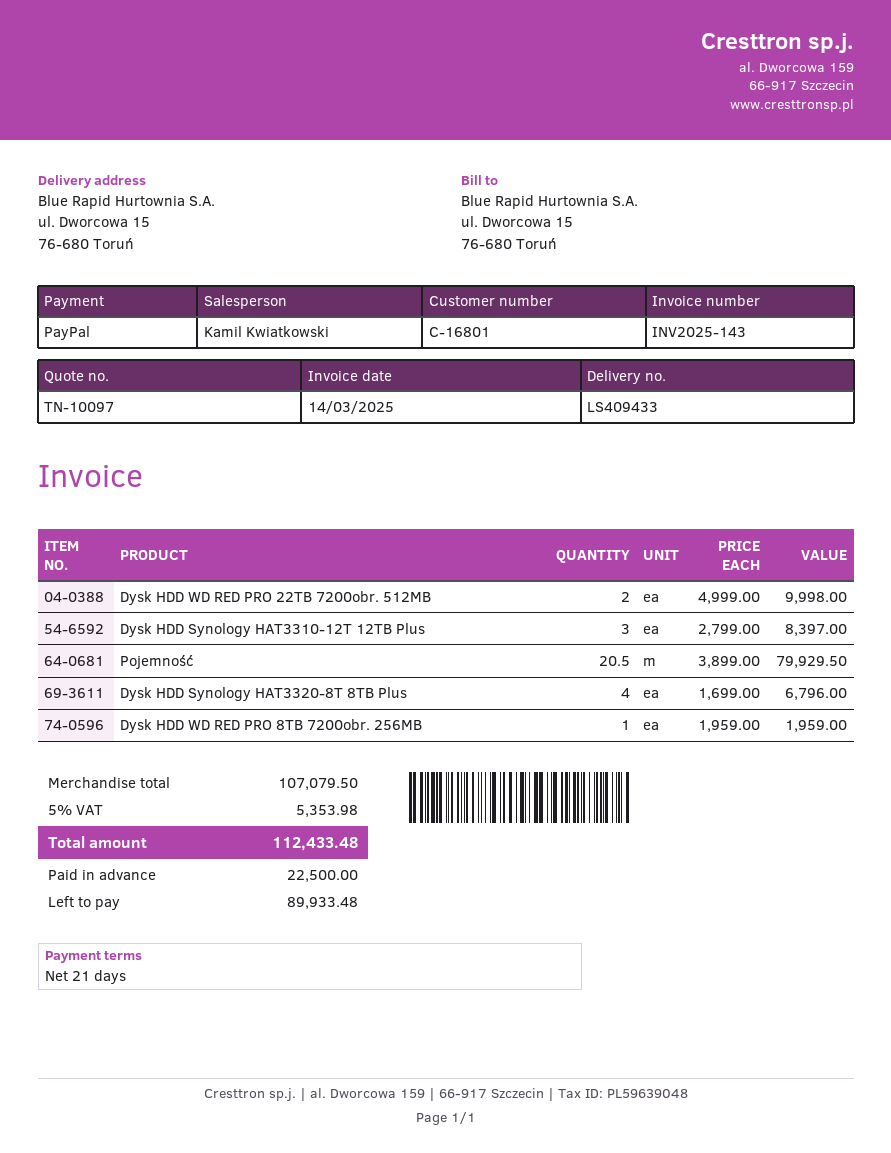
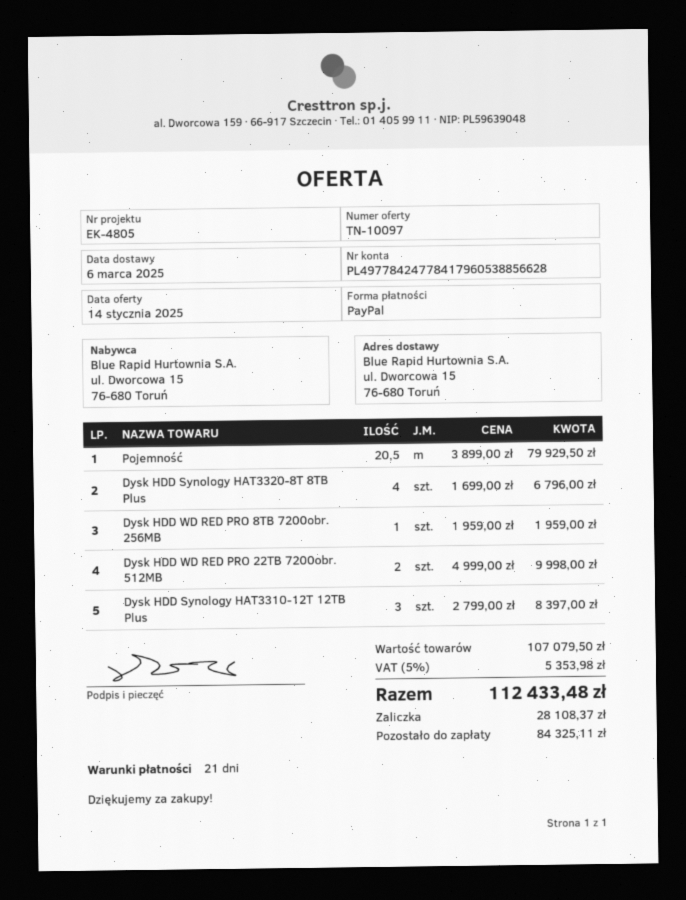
deposit: 22500.00 -> 28108.37
balance: 89933.48 -> 84325.11

